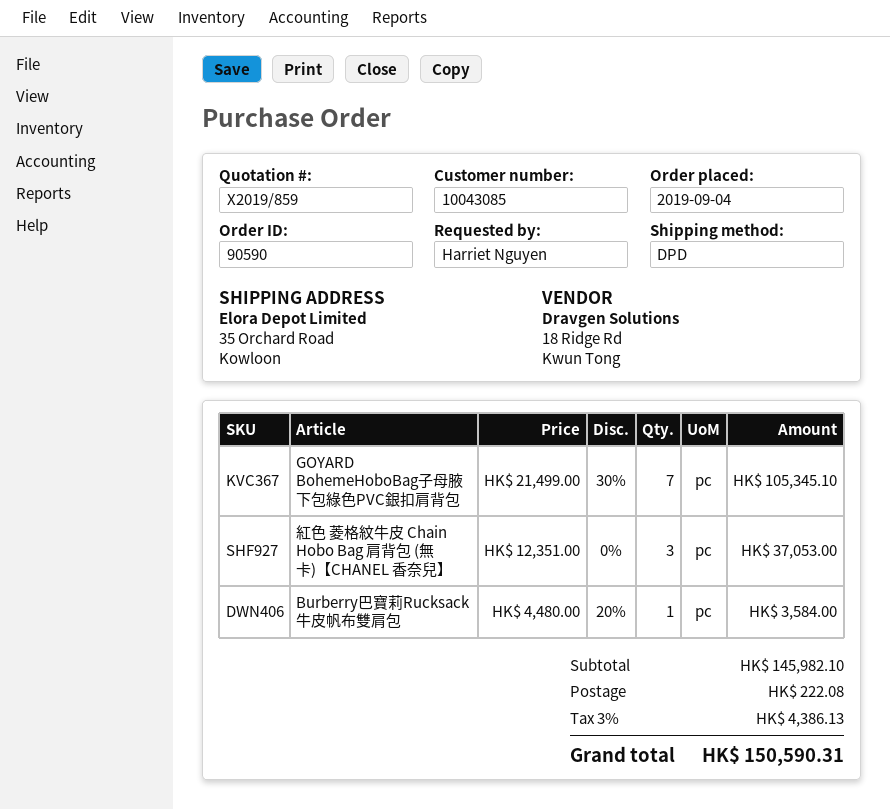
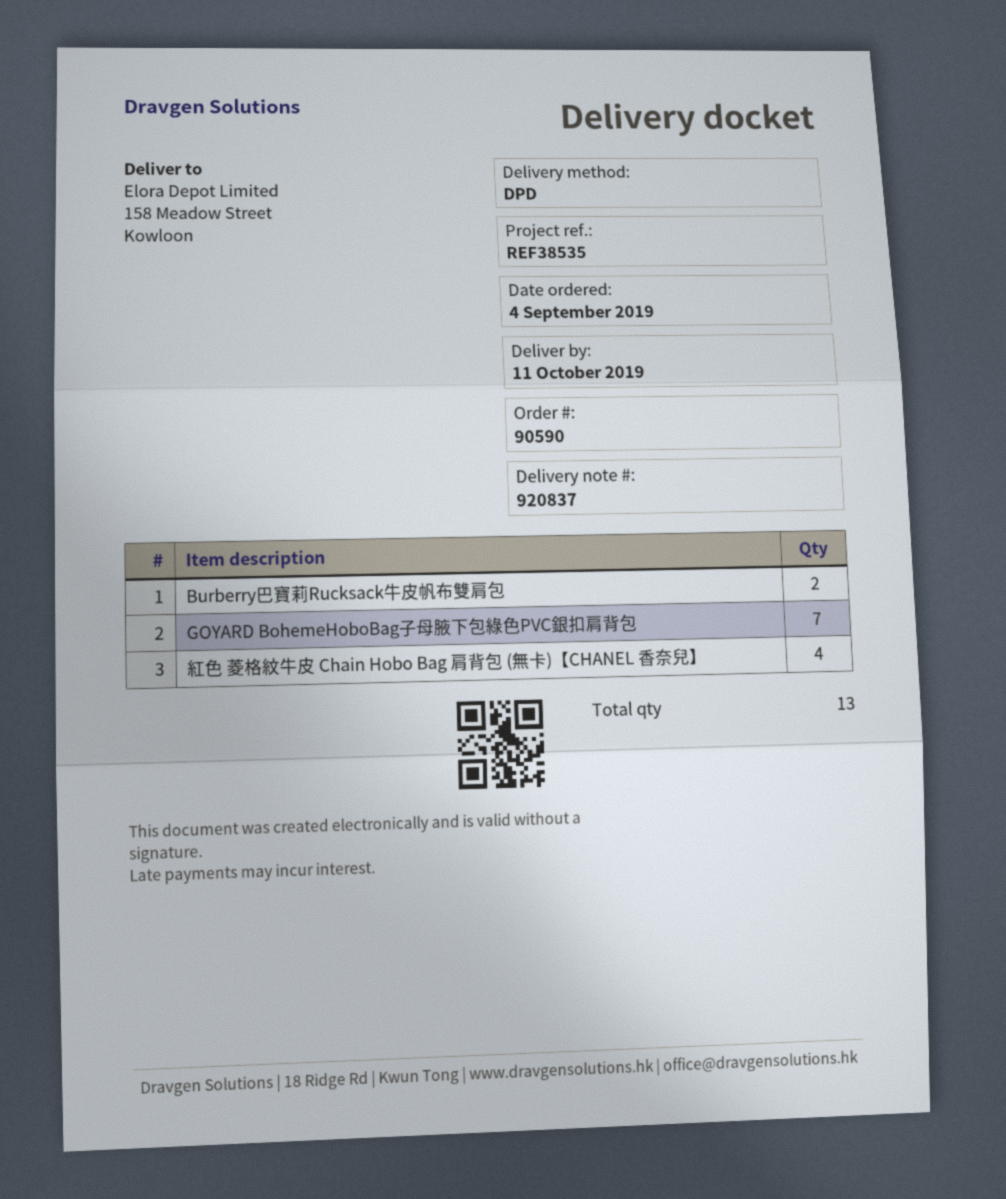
ship to: 35 Orchard Road, Kowloon -> 158 Meadow Street, Kowloon
紅色 菱格紋牛皮 Chain Hobo Bag 肩背包 (無卡)【CHANEL 香奈兒】: 3 -> 4
Burberry巴寶莉Rucksack牛皮帆布雙肩包: 1 -> 2

